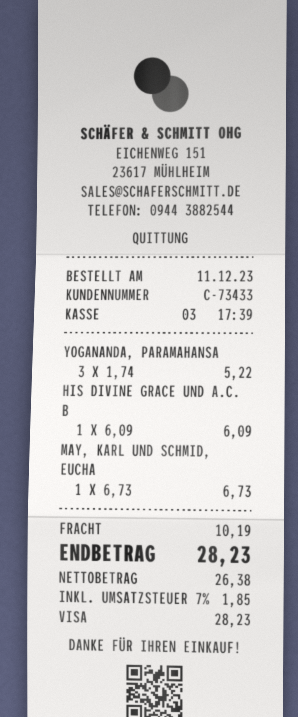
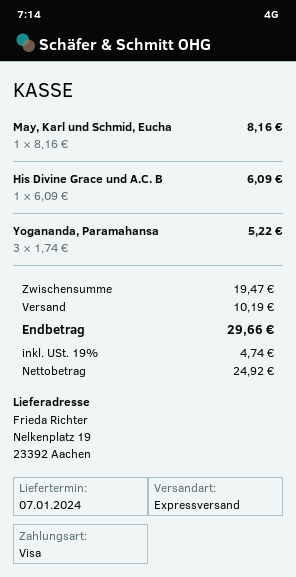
MAY, KARL UND SCHMID, EUCHA: 1 x 6.73 = 6.73 -> 1 x 8.16 = 8.16
net: 26.38 -> 24.92
tax: 7% = 1.85 -> 19% = 4.74
total: 28.23 -> 29.66

